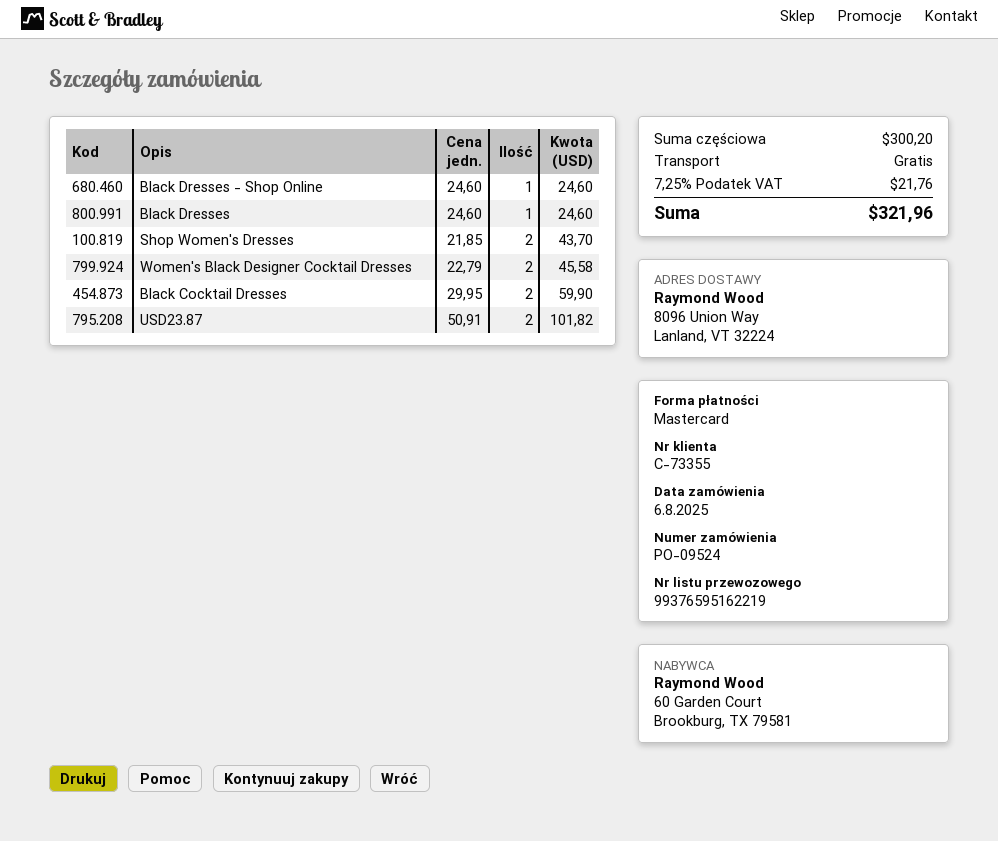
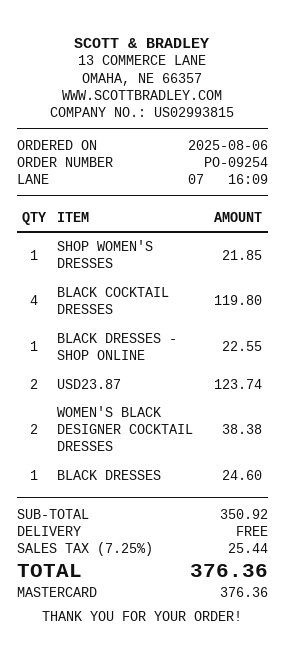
order number: PO-09524 -> PO-09254
Black Dresses - Shop Online: 1 for 24.60 -> 1 for 22.55
Shop Women's Dresses: 2 for 43.70 -> 1 for 21.85
Women's Black Designer Cocktail Dresses: 2 for 45.58 -> 2 for 38.38
Black Cocktail Dresses: 2 for 59.90 -> 4 for 119.80
USD23.87: 2 for 101.82 -> 2 for 123.74
subtotal: 300.20 -> 350.92
tax: 7.25% = 21.76 -> 7.25% = 25.44
total: 321.96 -> 376.36

